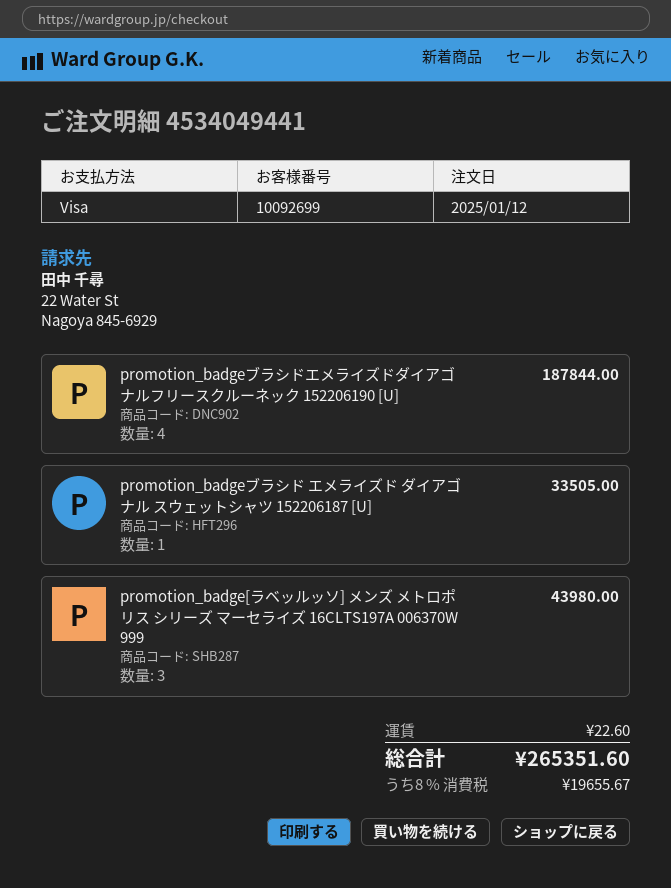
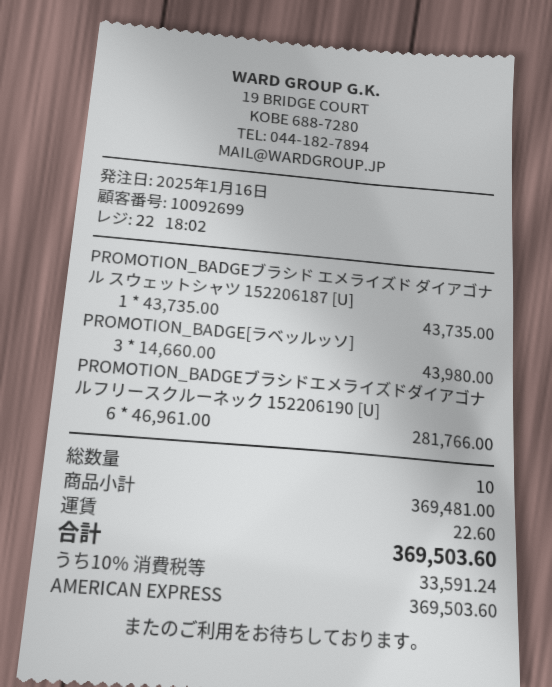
order date: 2025-01-12 -> 2025-01-16
payment method: Visa -> American Express
promotion_badgeブラシドエメライズドダイアゴナルフリースクルーネック 152206190 [U]: 4 for 187844.00 -> 6 for 281766.00
promotion_badgeブラシド エメライズド ダイアゴナル スウェットシャツ 152206187 [U]: 1 for 33505.00 -> 1 for 43735.00
tax: 8% = 19655.67 -> 10% = 33591.24
total: 265351.60 -> 369503.60

